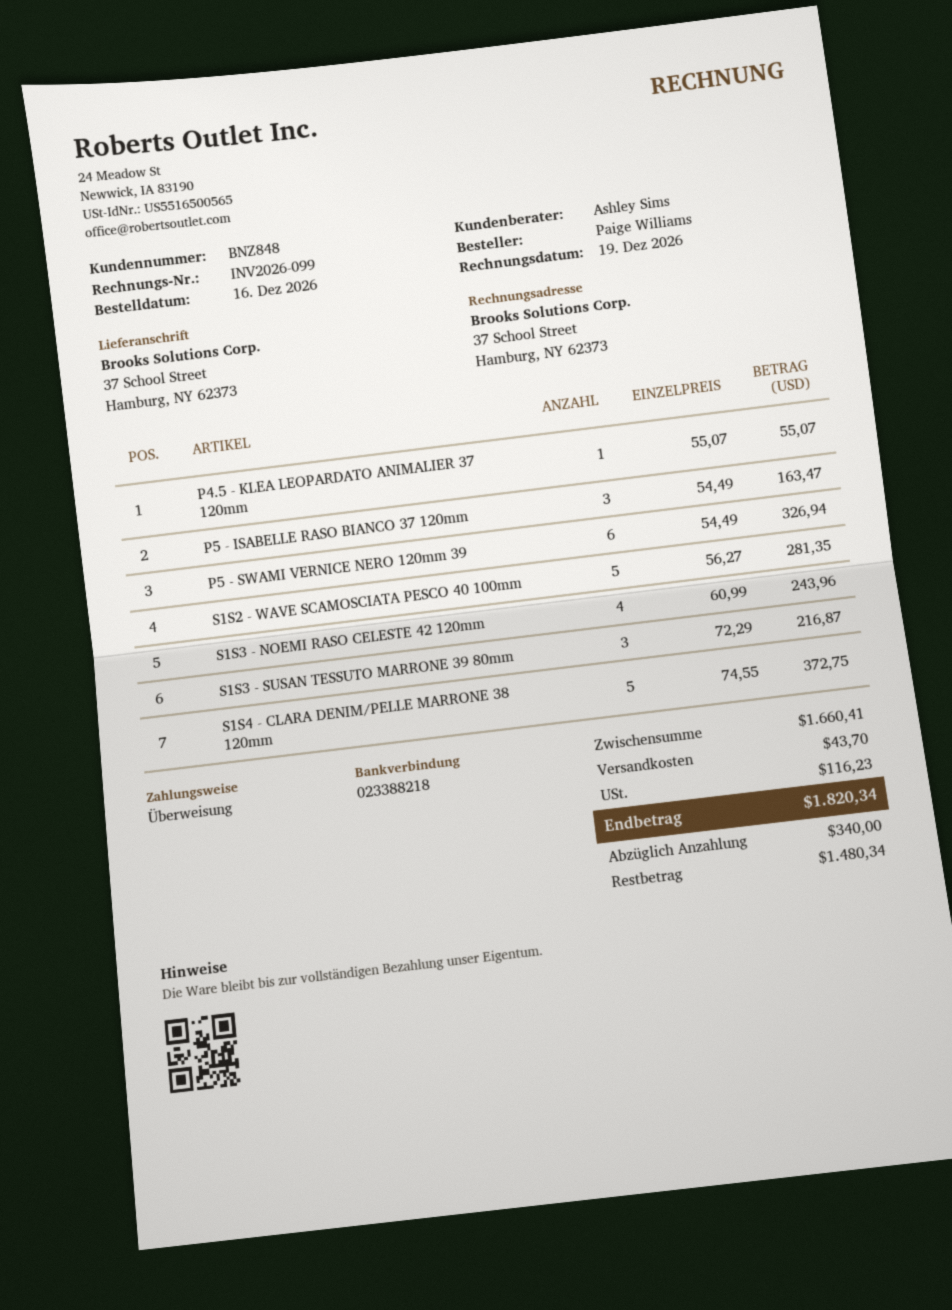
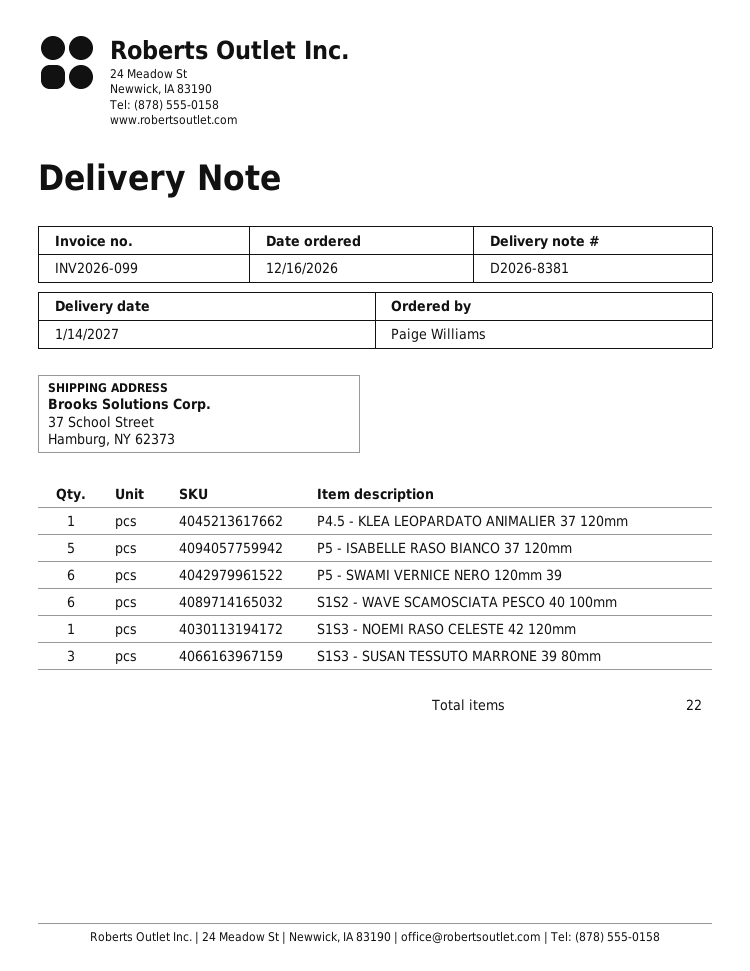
P5 - ISABELLE RASO BIANCO 37 120mm: 3 -> 5
S1S2 - WAVE SCAMOSCIATA PESCO 40 100mm: 5 -> 6
S1S3 - NOEMI RASO CELESTE 42 120mm: 4 -> 1
S1S4 - CLARA DENIM/PELLE MARRONE 38 120mm: 5 -> none

